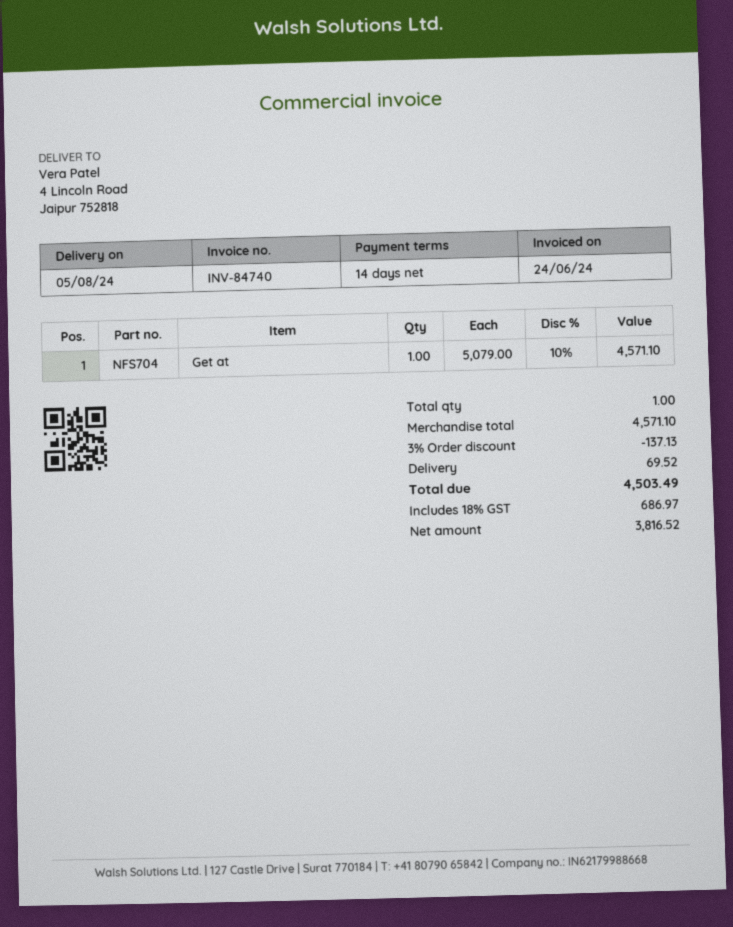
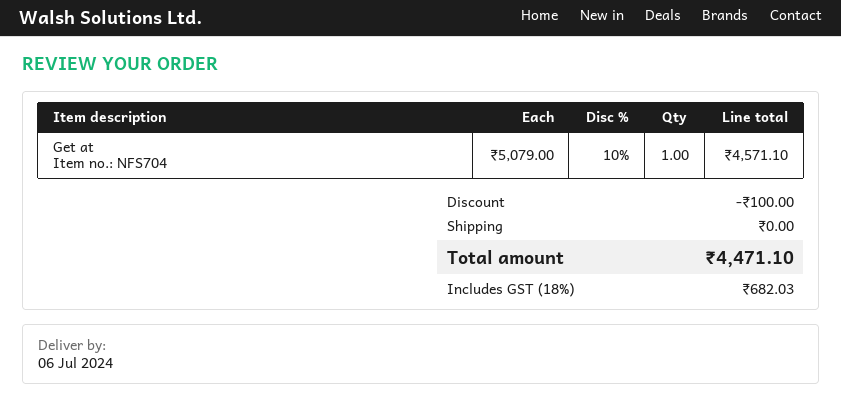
delivery date: 2024-08-05 -> 2024-07-06
discount: 137.13 -> 100.00
shipping: 69.52 -> 0.00
tax: 18% = 686.97 -> 18% = 682.03
total: 4503.49 -> 4471.10

